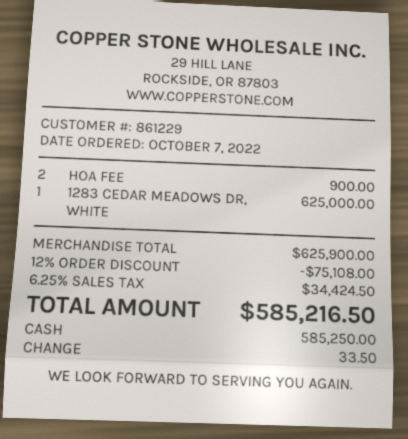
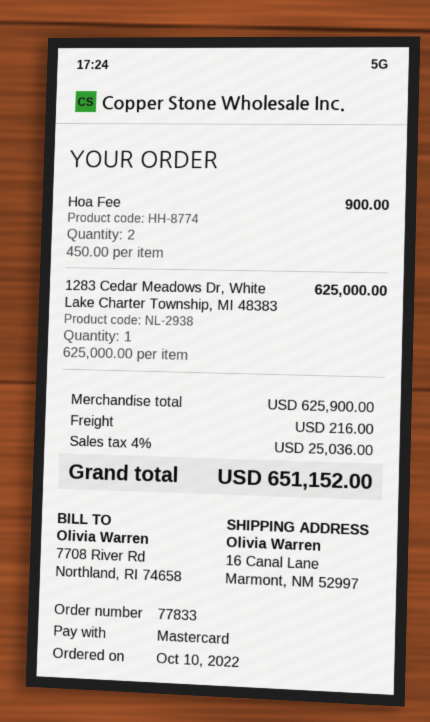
order date: 2022-10-07 -> 2022-10-10
payment method: cash -> Mastercard
discount: 12% = 75108.00 -> none
shipping: none -> 216.00
tax: 6.25% = 34424.50 -> 4% = 25036.00
total: 585216.50 -> 651152.00

